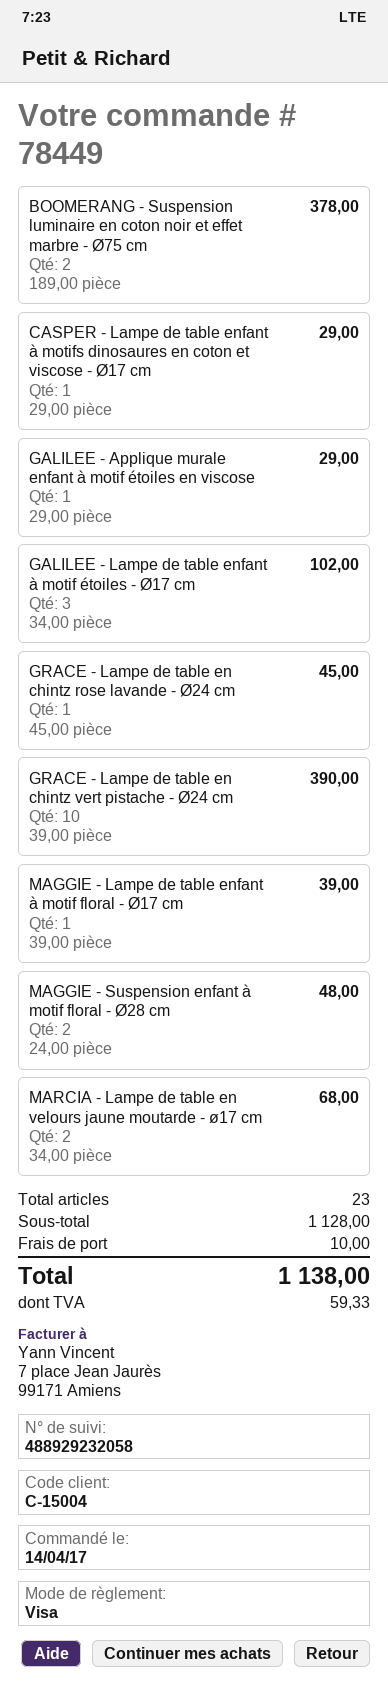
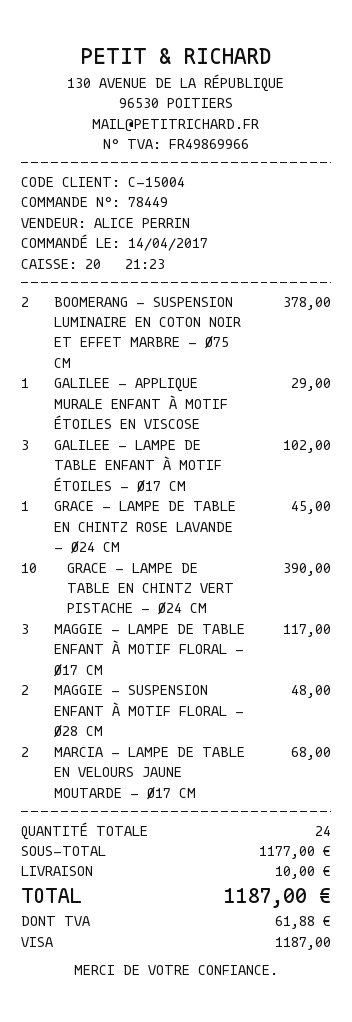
CASPER - Lampe de table enfant à motifs dinosaures en coton et viscose - Ø17 cm: 1 for 29.00 -> none
MAGGIE - Lampe de table enfant à motif floral - Ø17 cm: 1 for 39.00 -> 3 for 117.00
total quantity: 23 -> 24
subtotal: 1128.00 -> 1177.00
tax: 59.33 -> 61.88
total: 1138.00 -> 1187.00

